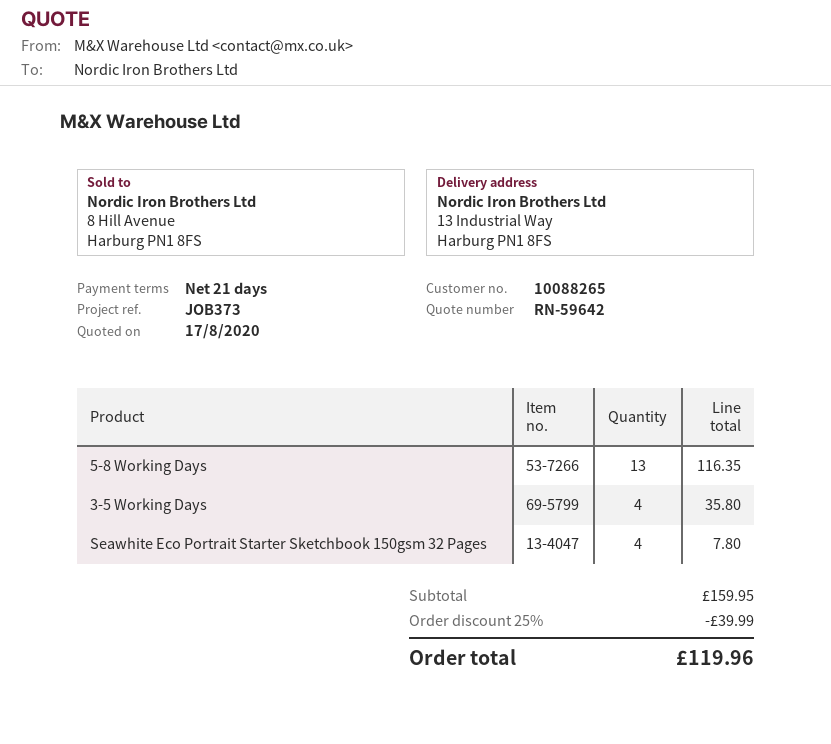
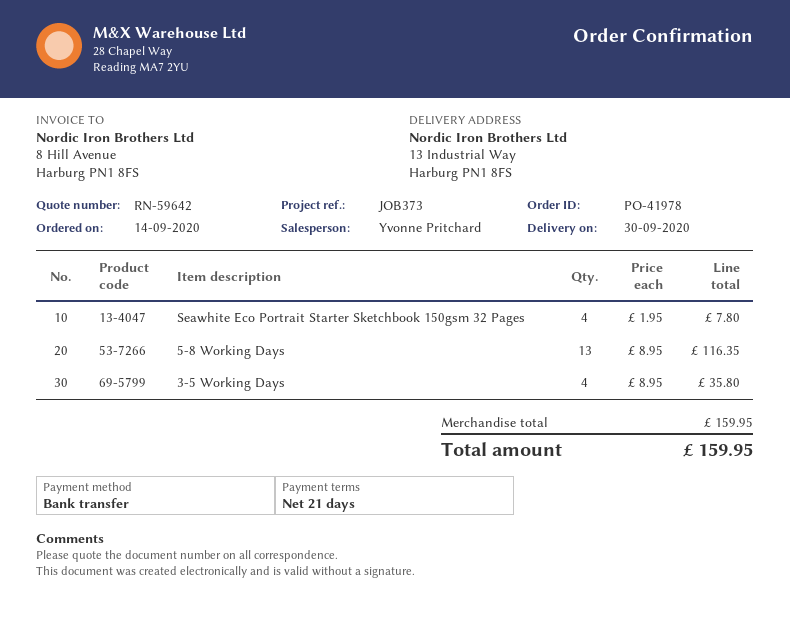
discount: 25% = 39.99 -> none
total: 119.96 -> 159.95

